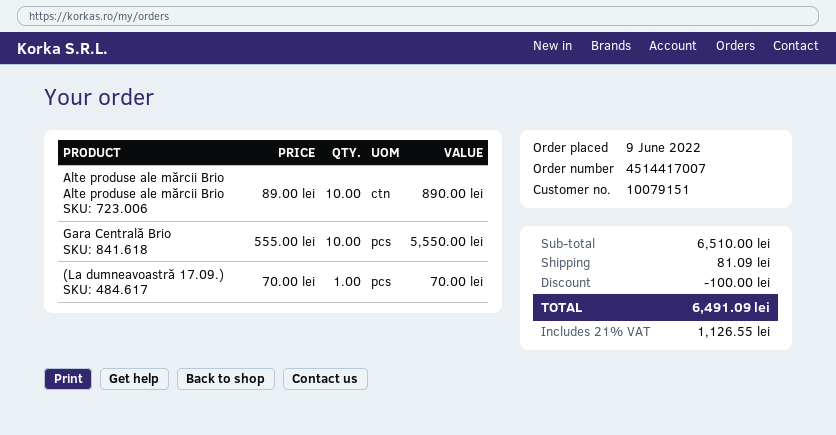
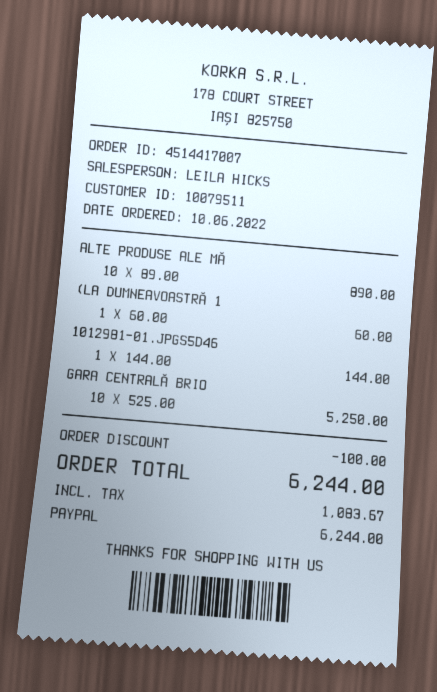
order date: 2022-06-09 -> 2022-06-10
customer number: 10079151 -> 10079511
Gara Centrală Brio: 10 x 555.00 = 5550.00 -> 10 x 525.00 = 5250.00
(La dumneavoastră 17.09.): 1 x 70.00 = 70.00 -> 1 x 60.00 = 60.00
1012981-01.JPGS5D46: none -> 1 x 144.00 = 144.00
shipping: 81.09 -> none
tax: 1126.55 -> 1083.67
total: 6491.09 -> 6244.00

